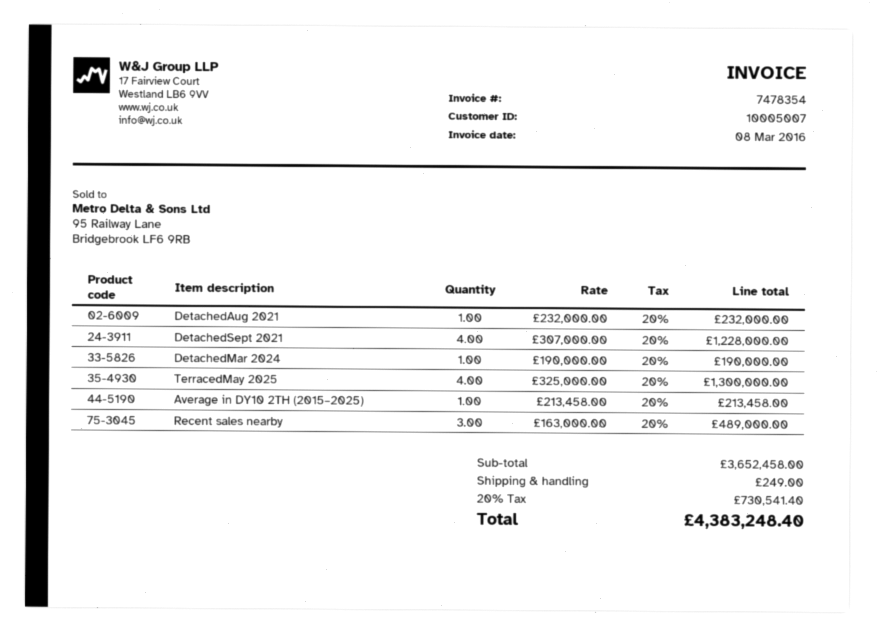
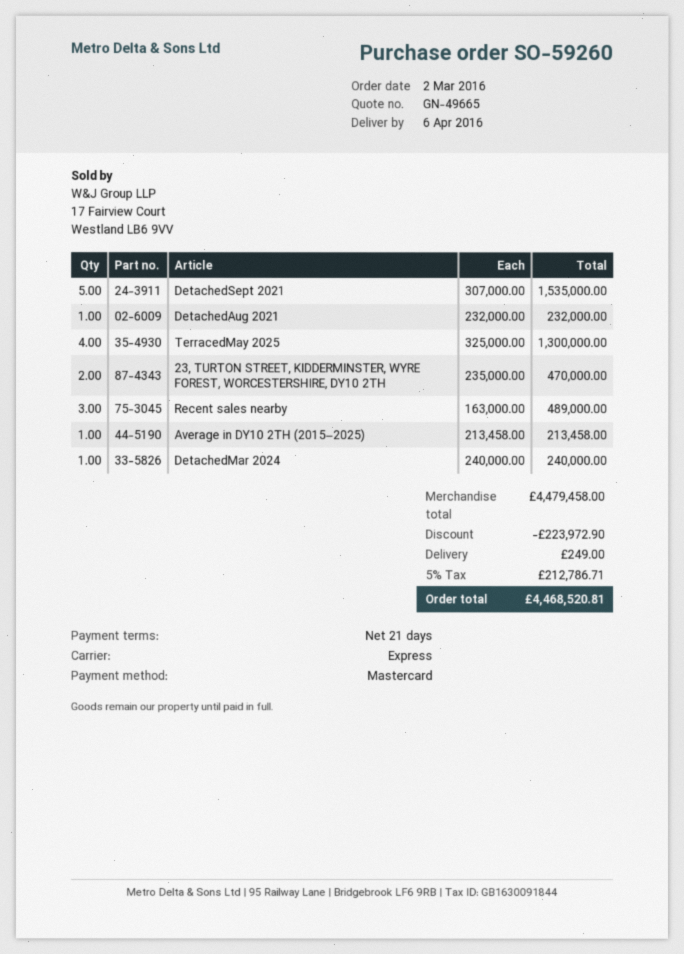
DetachedSept 2021: 4 x 307000.00 = 1228000.00 -> 5 x 307000.00 = 1535000.00
DetachedMar 2024: 1 x 190000.00 = 190000.00 -> 1 x 240000.00 = 240000.00
23, TURTON STREET, KIDDERMINSTER, WYRE FOREST, WORCESTERSHIRE, DY10 2TH: none -> 2 x 235000.00 = 470000.00
subtotal: 3652458.00 -> 4479458.00
discount: none -> 223972.90
tax: 20% = 730541.40 -> 5% = 212786.71
total: 4383248.40 -> 4468520.81

